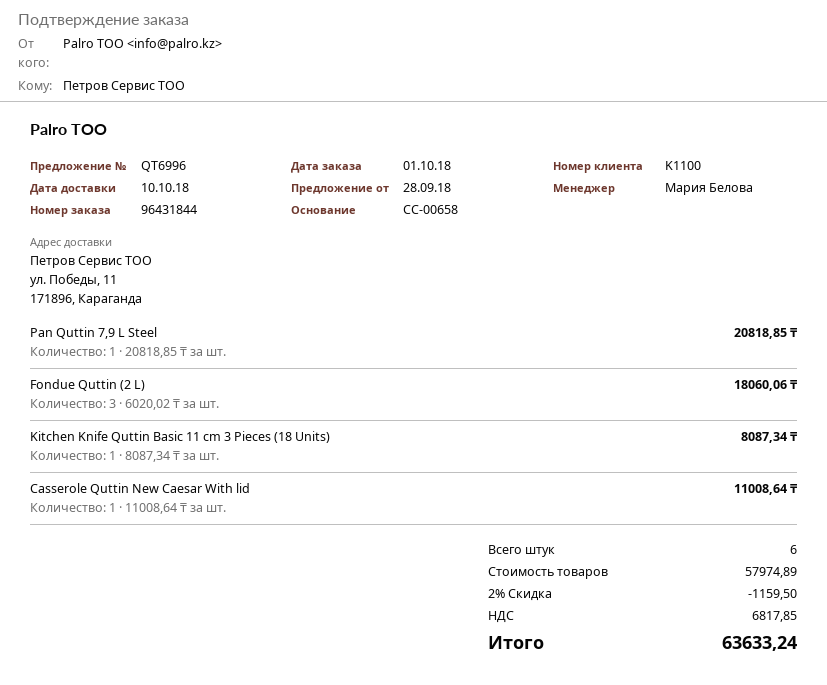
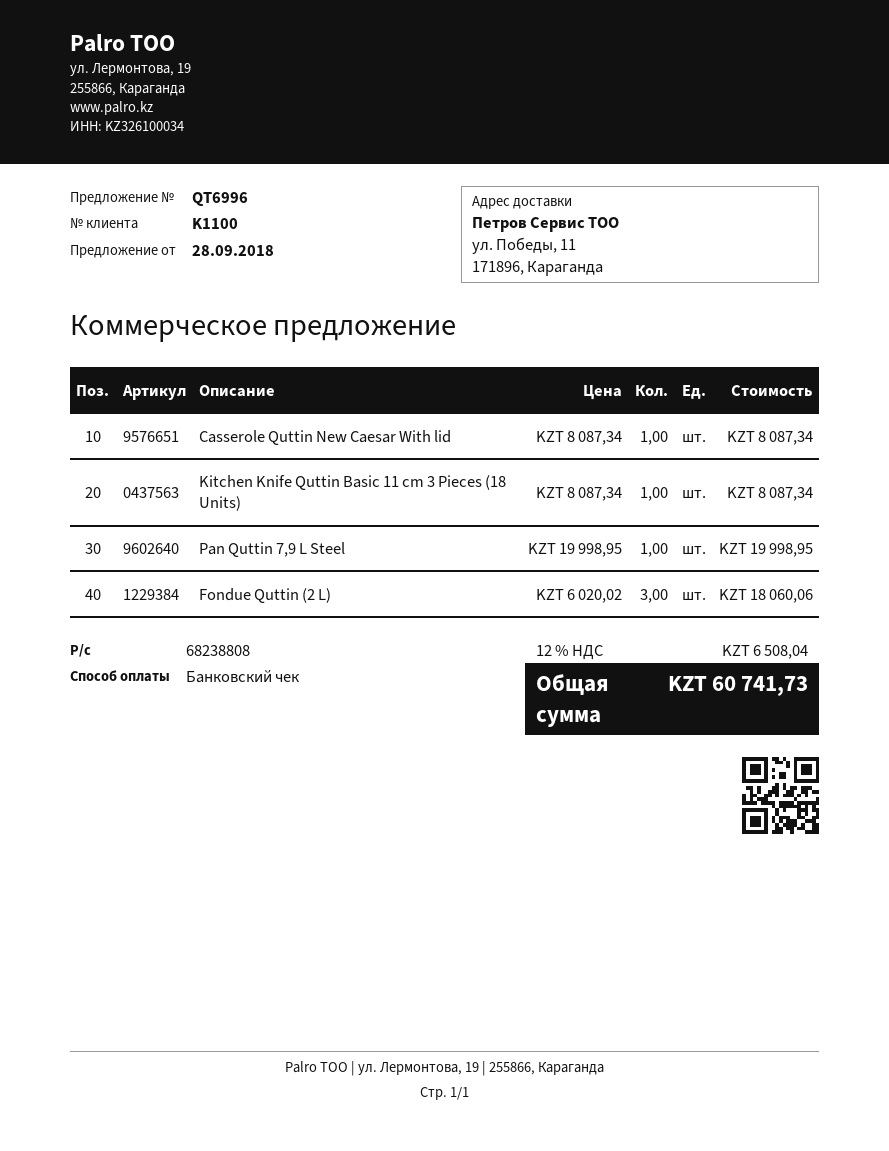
Pan Quttin 7,9 L Steel: 1 x 20818.85 = 20818.85 -> 1 x 19998.95 = 19998.95
Casserole Quttin New Caesar With lid: 1 x 11008.64 = 11008.64 -> 1 x 8087.34 = 8087.34
discount: 2% = 1159.50 -> none
tax: 6817.85 -> 6508.04
total: 63633.24 -> 60741.73

